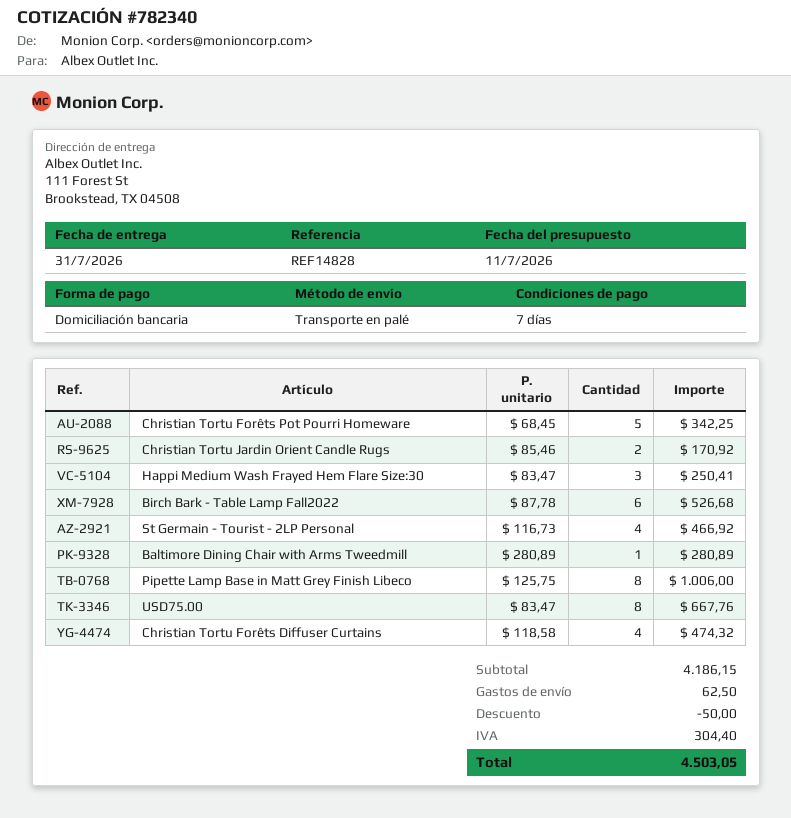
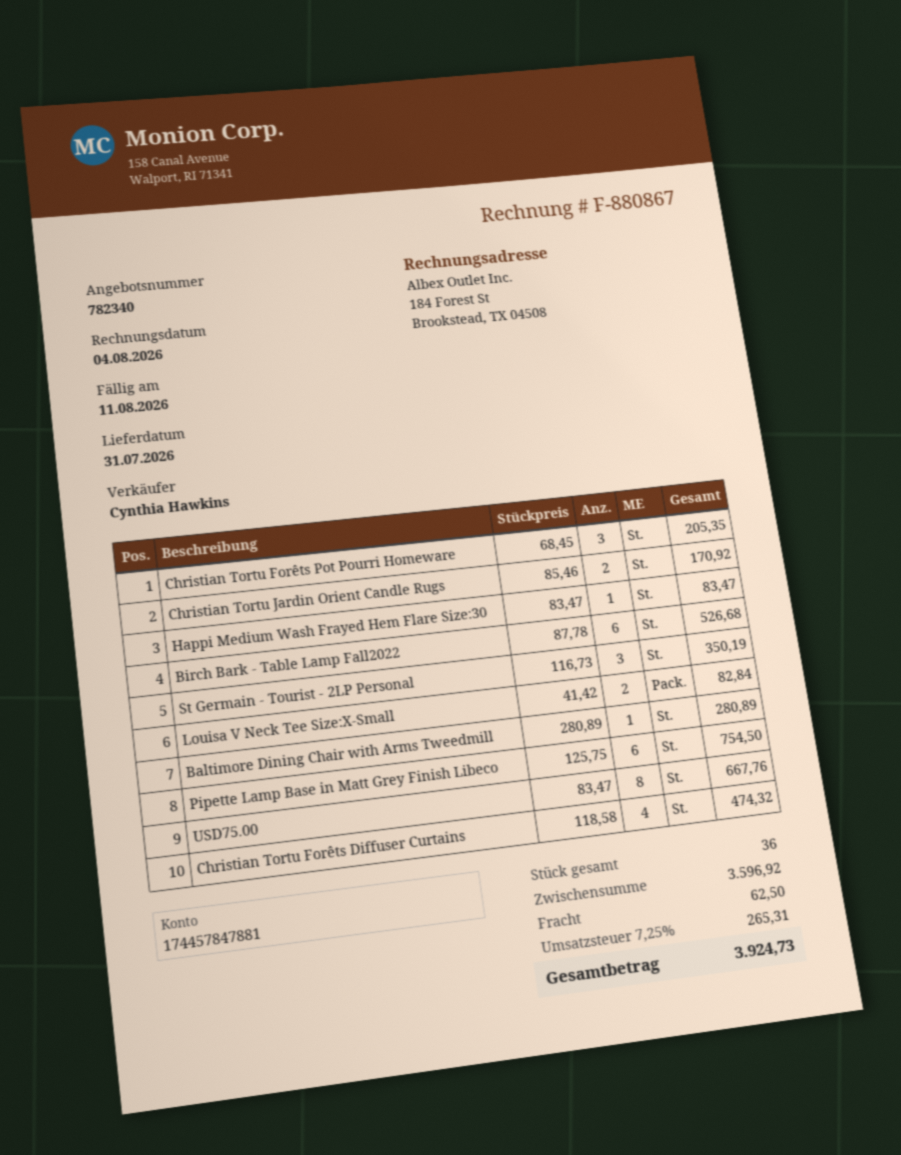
Christian Tortu Forêts Pot Pourri Homeware: 5 x 68.45 = 342.25 -> 3 x 68.45 = 205.35
Happi Medium Wash Frayed Hem Flare Size:30: 3 x 83.47 = 250.41 -> 1 x 83.47 = 83.47
St Germain - Tourist - 2LP Personal: 4 x 116.73 = 466.92 -> 3 x 116.73 = 350.19
Pipette Lamp Base in Matt Grey Finish Libeco: 8 x 125.75 = 1006.00 -> 6 x 125.75 = 754.50
Louisa V Neck Tee Size:X-Small: none -> 2 x 41.42 = 82.84
subtotal: 4186.15 -> 3596.92
discount: 50.00 -> none
tax: 304.40 -> 265.31
total: 4503.05 -> 3924.73

